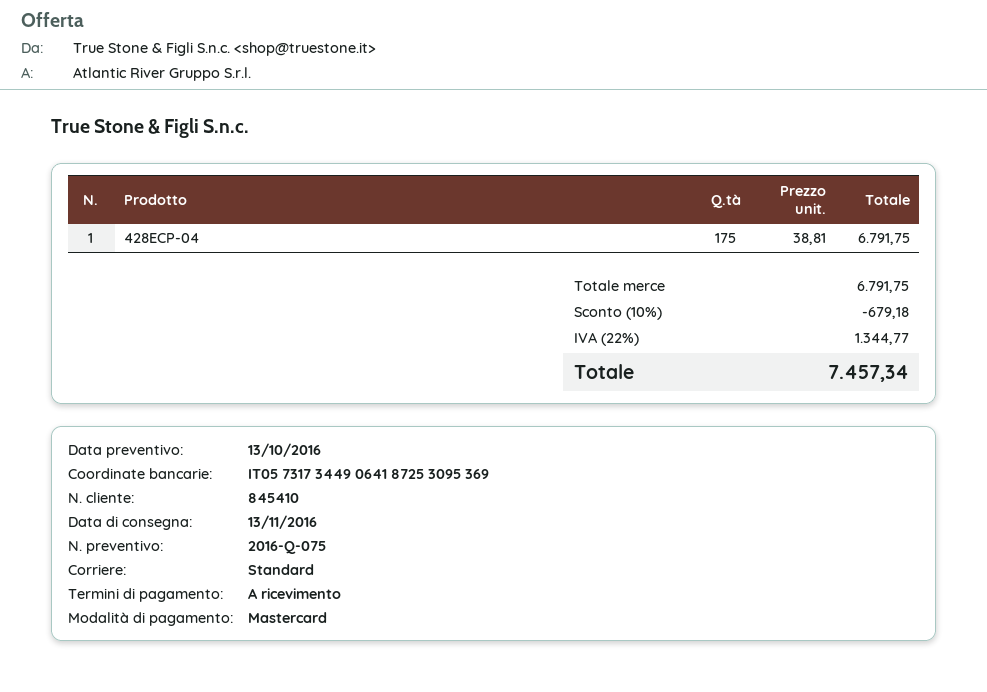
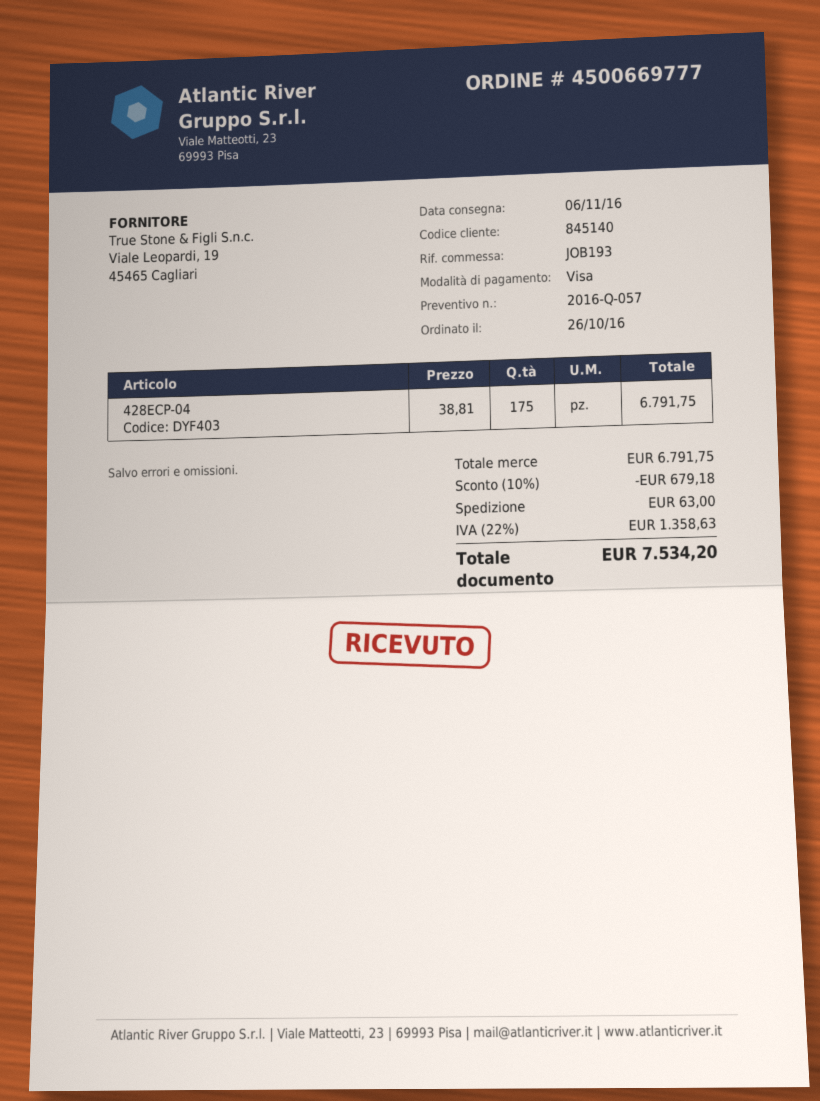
quote number: 2016-Q-075 -> 2016-Q-057
delivery date: 2016-11-13 -> 2016-11-06
customer number: 845410 -> 845140
payment method: Mastercard -> Visa
shipping: none -> 63.00
tax: 22% = 1344.77 -> 22% = 1358.63
total: 7457.34 -> 7534.20

